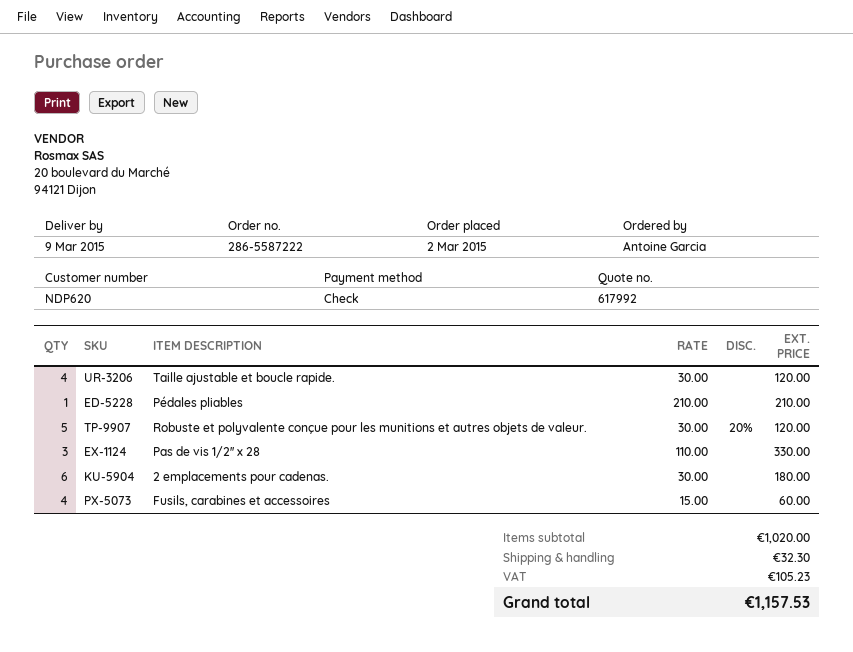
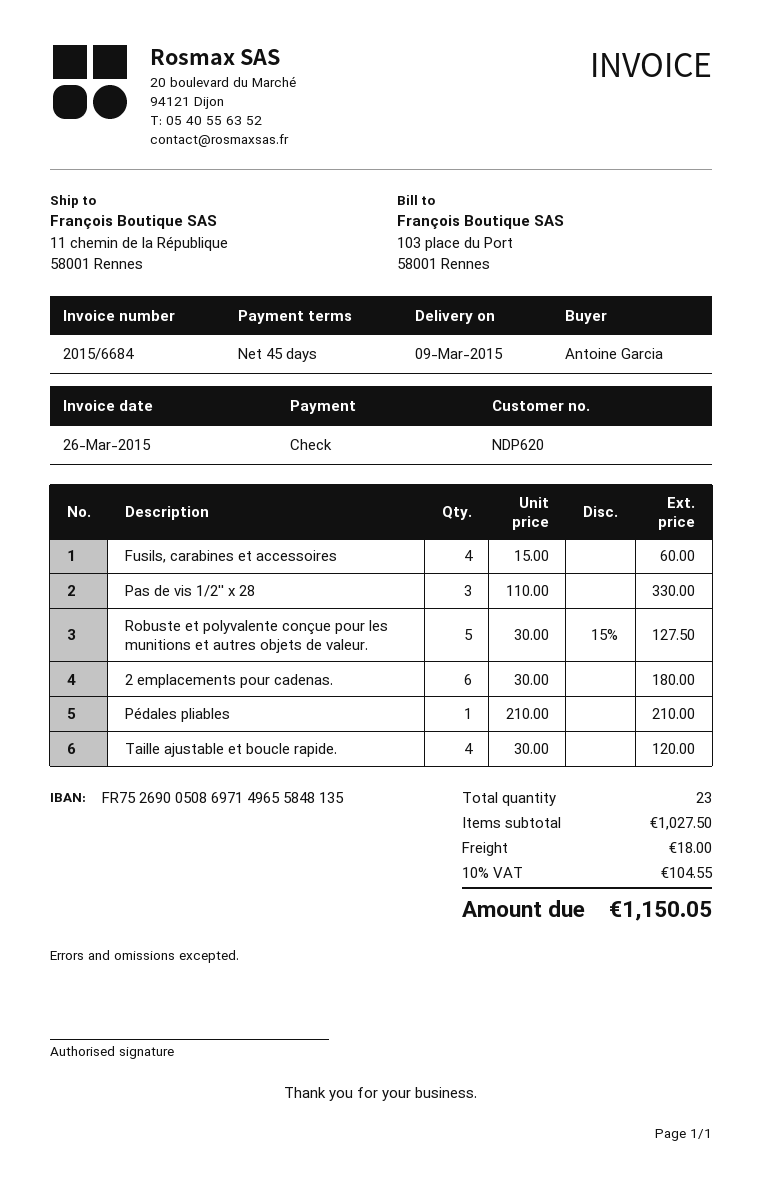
Robuste et polyvalente conçue pour les munitions et autres objets de valeur.: 5 x 30.00 - 20% = 120.00 -> 5 x 30.00 - 15% = 127.50
subtotal: 1020.00 -> 1027.50
shipping: 32.30 -> 18.00
tax: 105.23 -> 104.55
total: 1157.53 -> 1150.05

